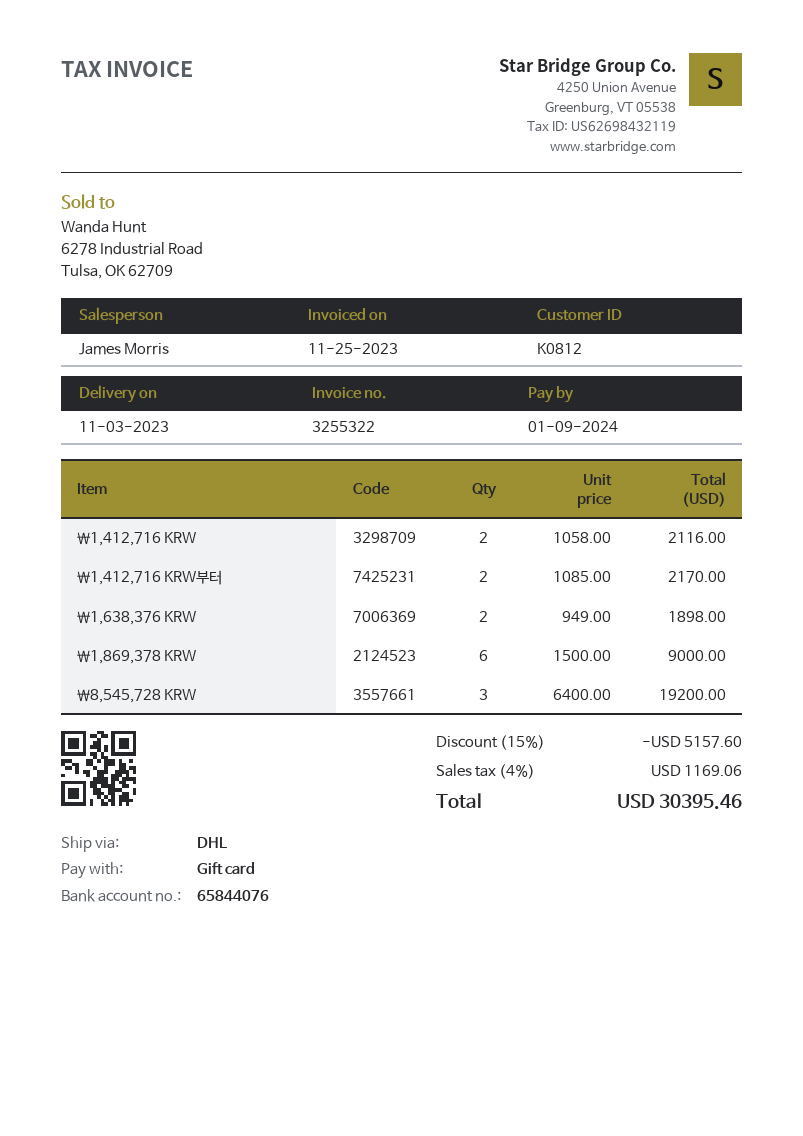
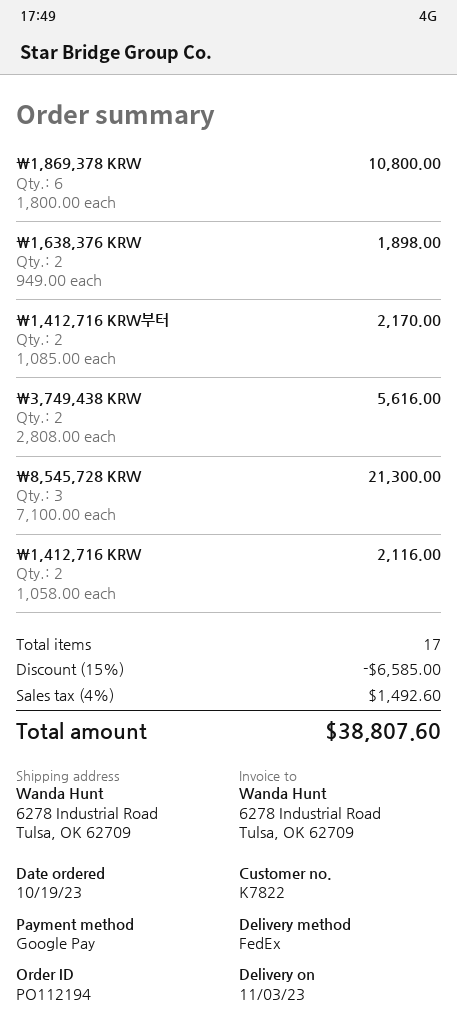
customer number: K0812 -> K7822
payment method: gift card -> Google Pay
shipping method: DHL -> FedEx
₩1,869,378 KRW: 6 x 1500.00 = 9000.00 -> 6 x 1800.00 = 10800.00
₩8,545,728 KRW: 3 x 6400.00 = 19200.00 -> 3 x 7100.00 = 21300.00
₩3,749,438 KRW: none -> 2 x 2808.00 = 5616.00
discount: 15% = 5157.60 -> 15% = 6585.00
tax: 4% = 1169.06 -> 4% = 1492.60
total: 30395.46 -> 38807.60

